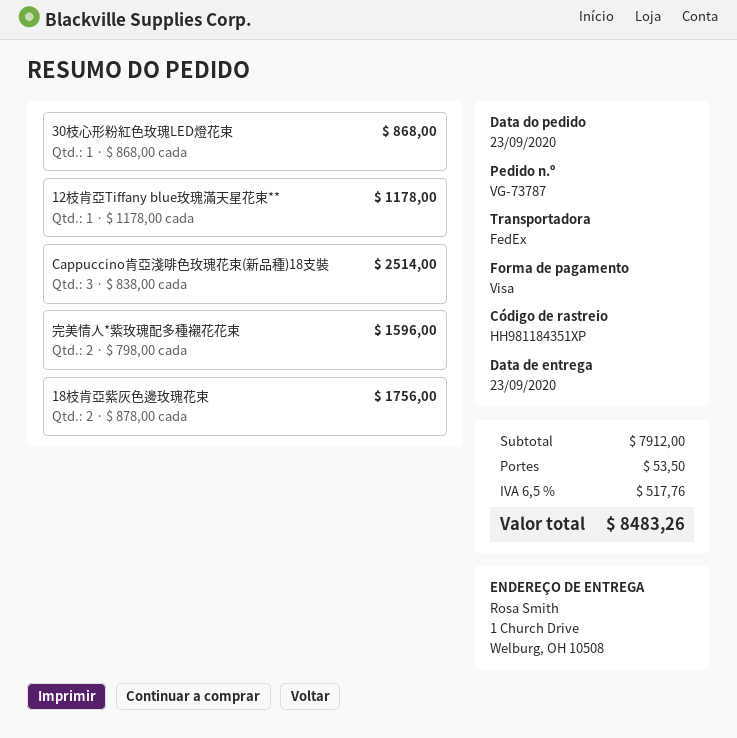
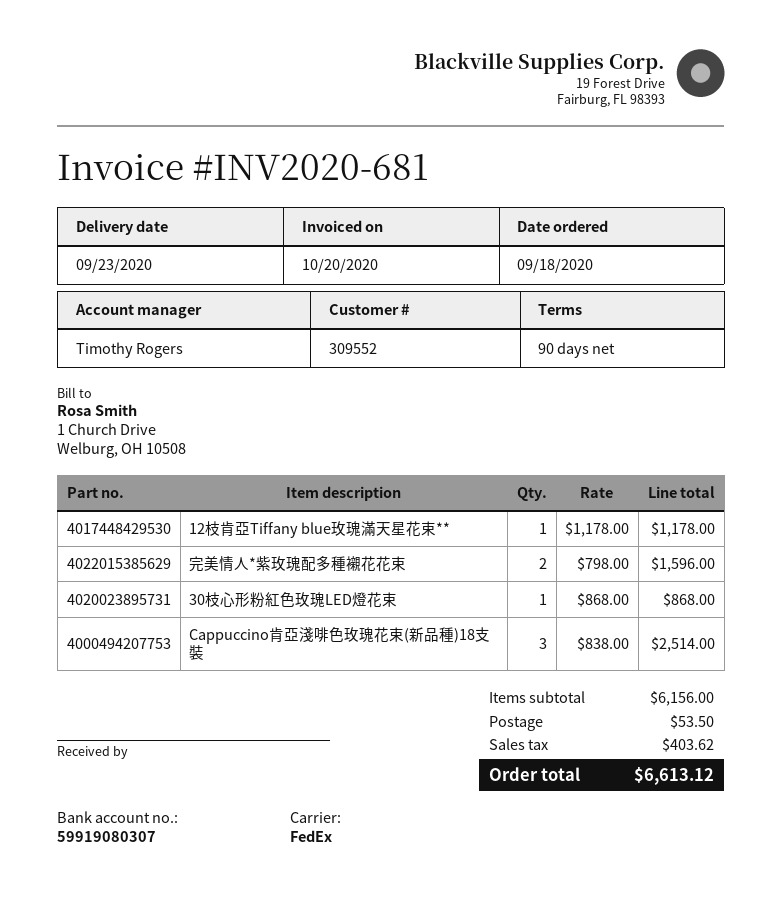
order date: 2020-09-23 -> 2020-09-18
18枝肯亞紫灰色邊玫瑰花束: 2 x 878.00 = 1756.00 -> none
subtotal: 7912.00 -> 6156.00
tax: 517.76 -> 403.62
total: 8483.26 -> 6613.12

